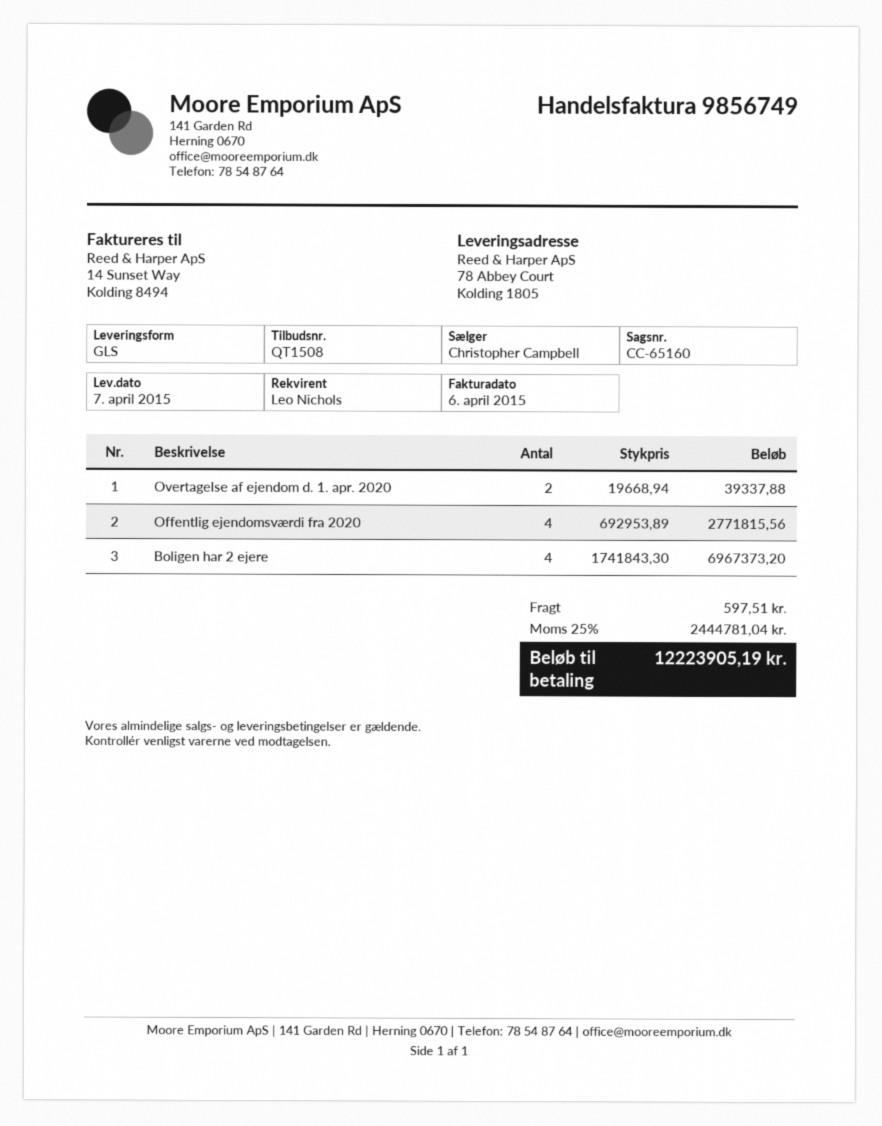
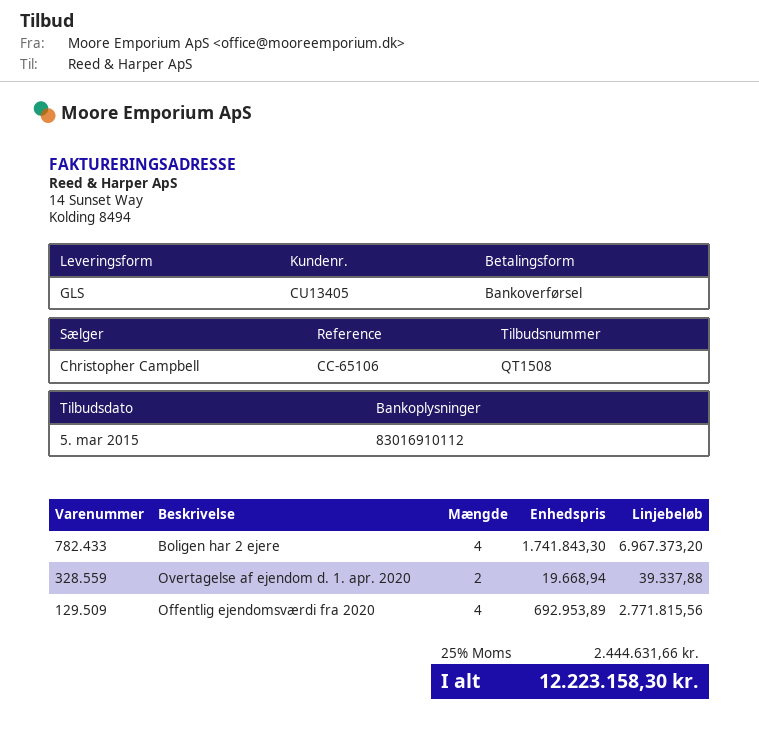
reference: CC-65160 -> CC-65106
shipping: 597.51 -> none
tax: 25% = 2444781.04 -> 25% = 2444631.66
total: 12223905.19 -> 12223158.30

